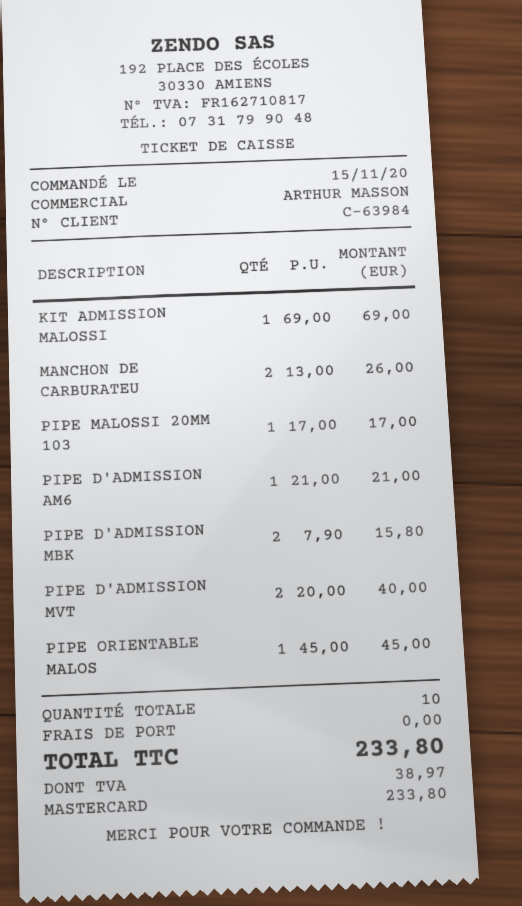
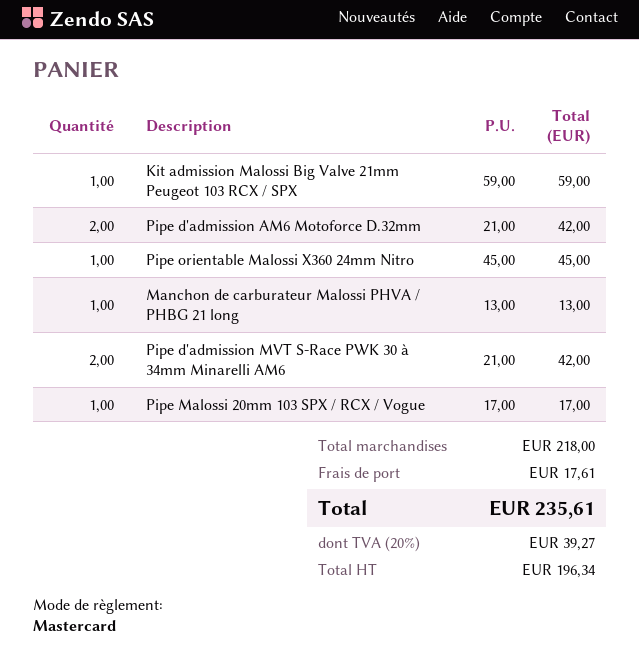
KIT ADMISSION MALOSSI: 1 x 69.00 = 69.00 -> 1 x 59.00 = 59.00
MANCHON DE CARBURATEU: 2 x 13.00 = 26.00 -> 1 x 13.00 = 13.00
PIPE D'ADMISSION AM6: 1 x 21.00 = 21.00 -> 2 x 21.00 = 42.00
PIPE D'ADMISSION MBK: 2 x 7.90 = 15.80 -> none
PIPE D'ADMISSION MVT: 2 x 20.00 = 40.00 -> 2 x 21.00 = 42.00
shipping: 0.00 -> 17.61
tax: 38.97 -> 39.27
total: 233.80 -> 235.61

